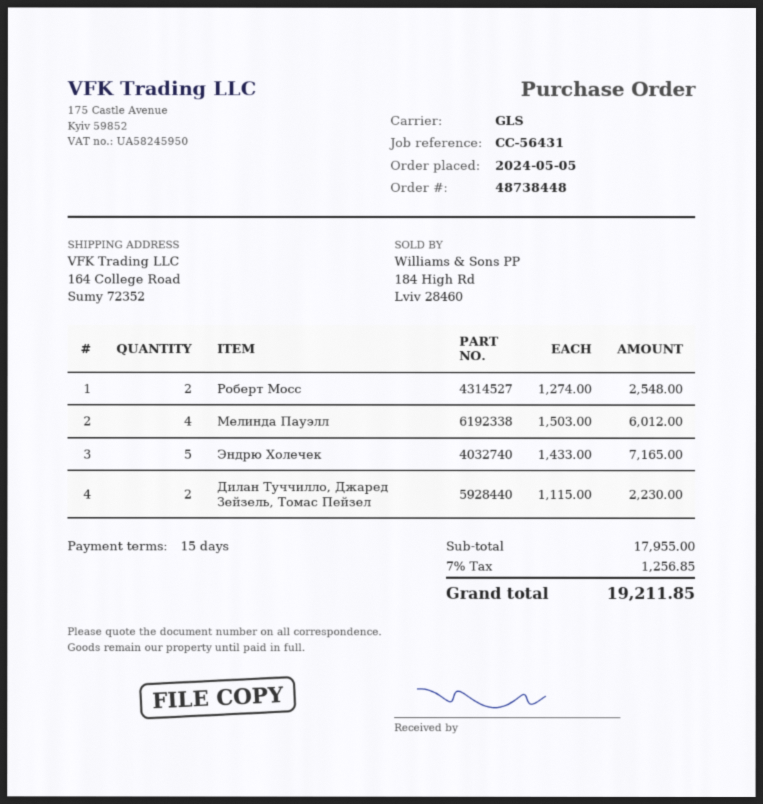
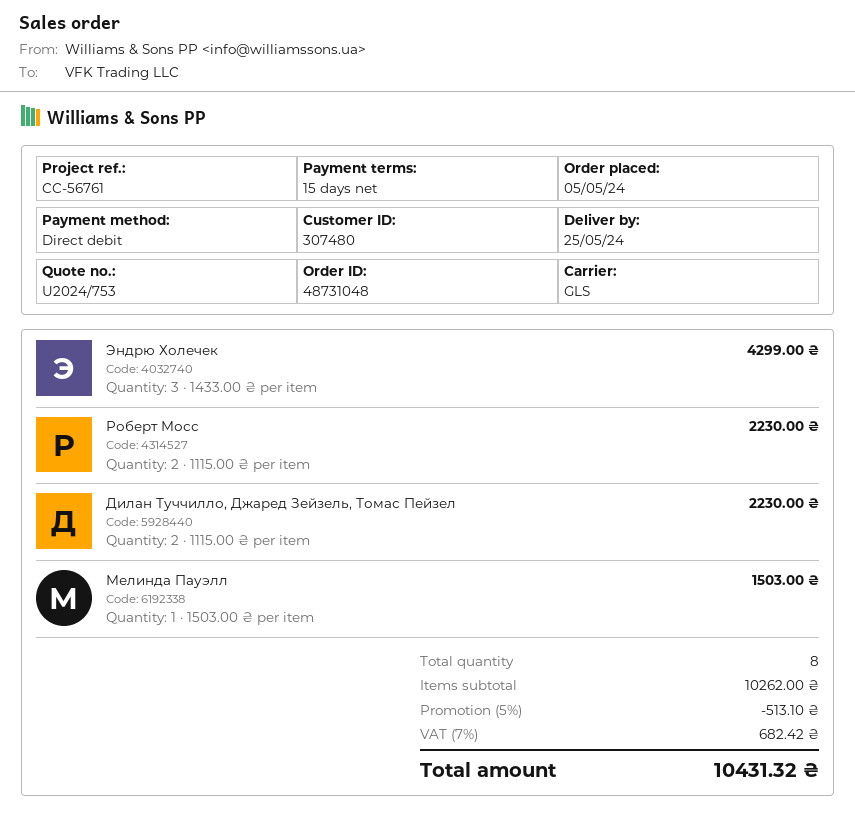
order number: 48738448 -> 48731048
reference: CC-56431 -> CC-56761
Роберт Мосс: 2 x 1274.00 = 2548.00 -> 2 x 1115.00 = 2230.00
Мелинда Пауэлл: 4 x 1503.00 = 6012.00 -> 1 x 1503.00 = 1503.00
Эндрю Холечек: 5 x 1433.00 = 7165.00 -> 3 x 1433.00 = 4299.00
subtotal: 17955.00 -> 10262.00
discount: none -> 5% = 513.10
tax: 7% = 1256.85 -> 7% = 682.42
total: 19211.85 -> 10431.32

